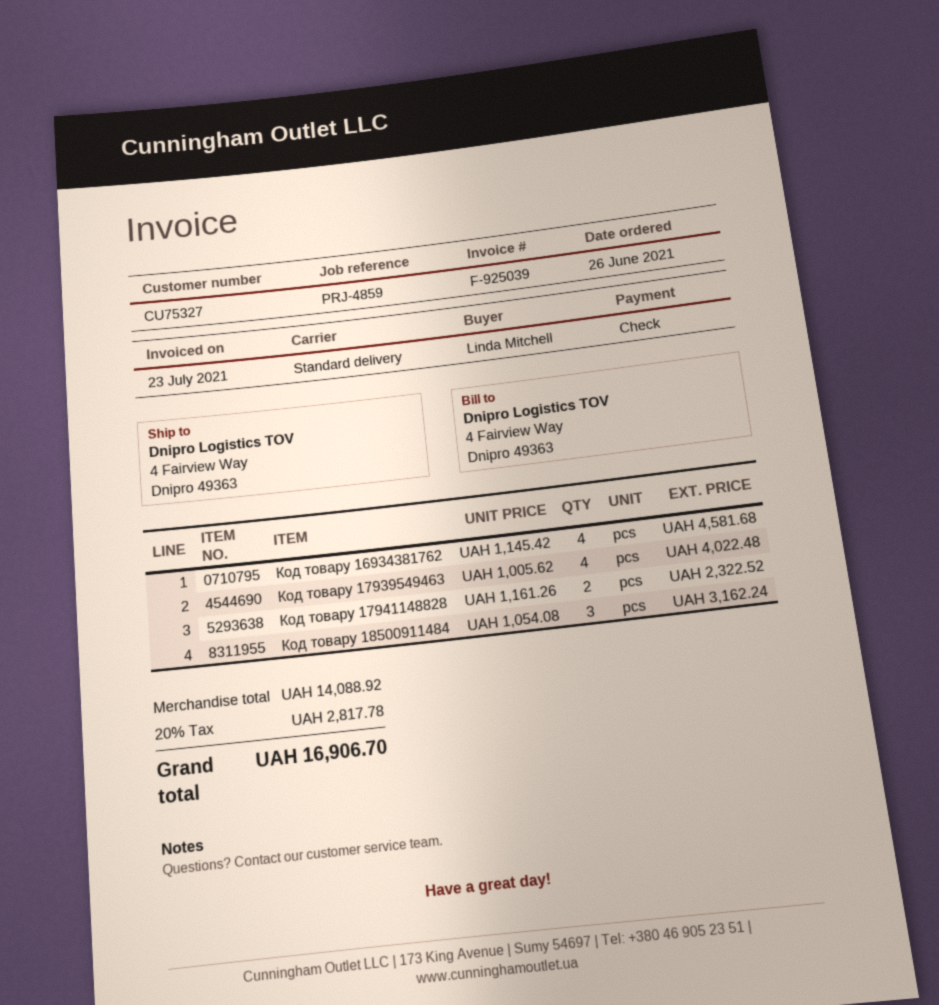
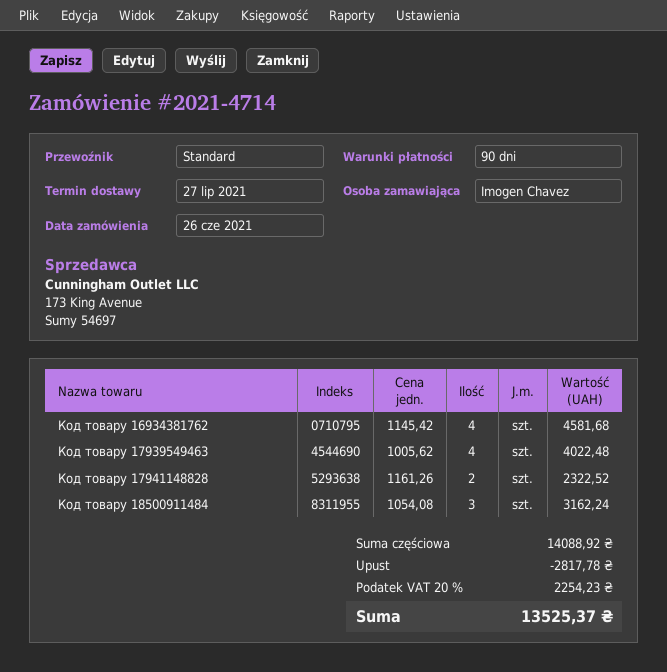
ordered by: Linda Mitchell -> Imogen Chavez
discount: none -> 2817.78
tax: 20% = 2817.78 -> 20% = 2254.23
total: 16906.70 -> 13525.37

